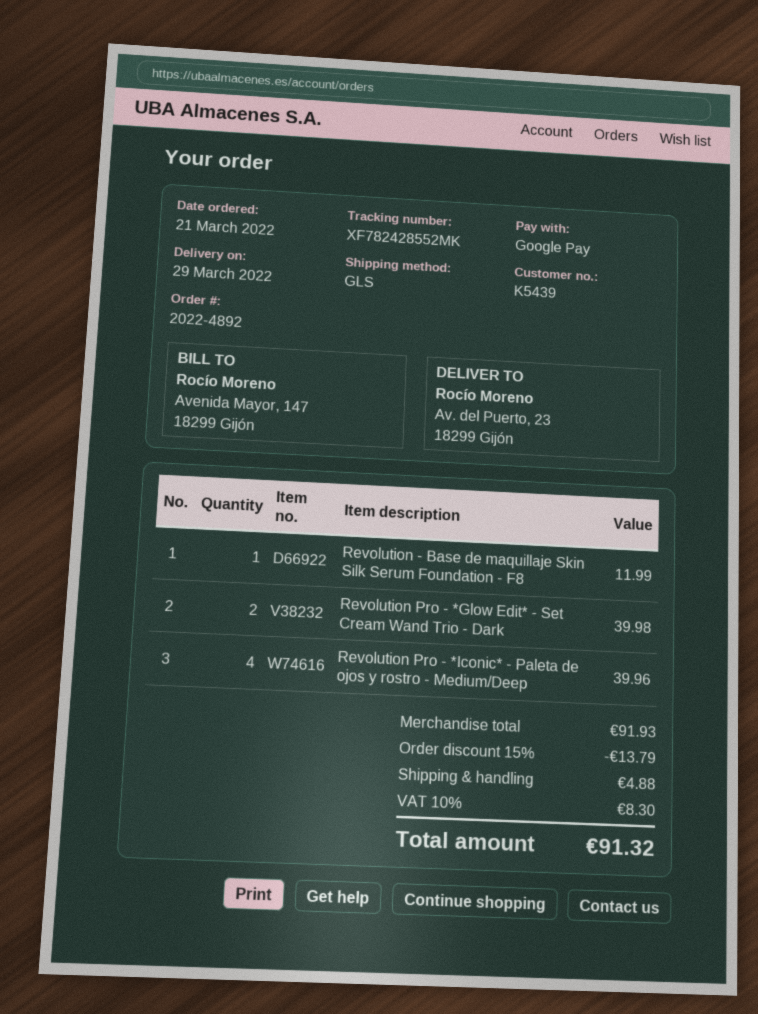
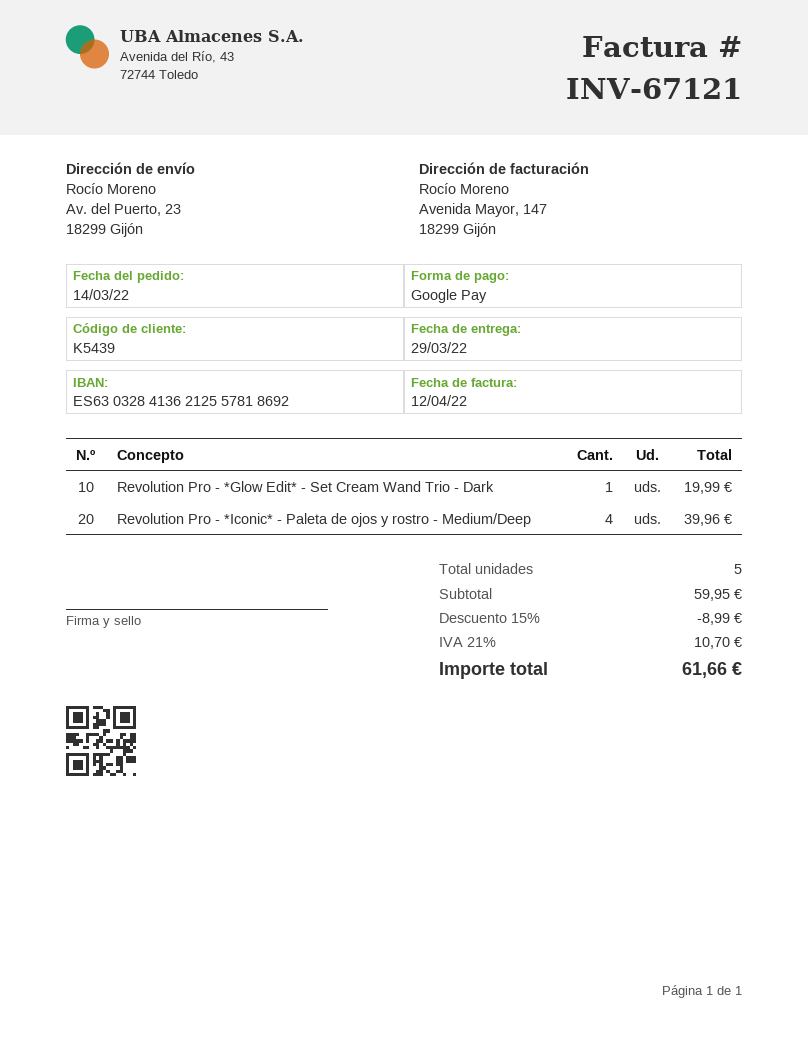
order date: 2022-03-21 -> 2022-03-14
Revolution - Base de maquillaje Skin Silk Serum Foundation - F8: 1 for 11.99 -> none
Revolution Pro - *Glow Edit* - Set Cream Wand Trio - Dark: 2 for 39.98 -> 1 for 19.99
subtotal: 91.93 -> 59.95
discount: 15% = 13.79 -> 15% = 8.99
shipping: 4.88 -> none
tax: 10% = 8.30 -> 21% = 10.70
total: 91.32 -> 61.66

